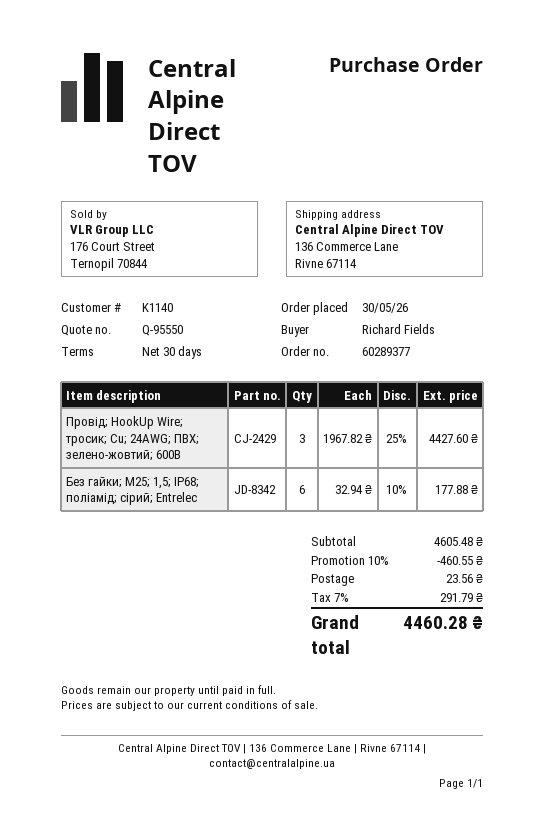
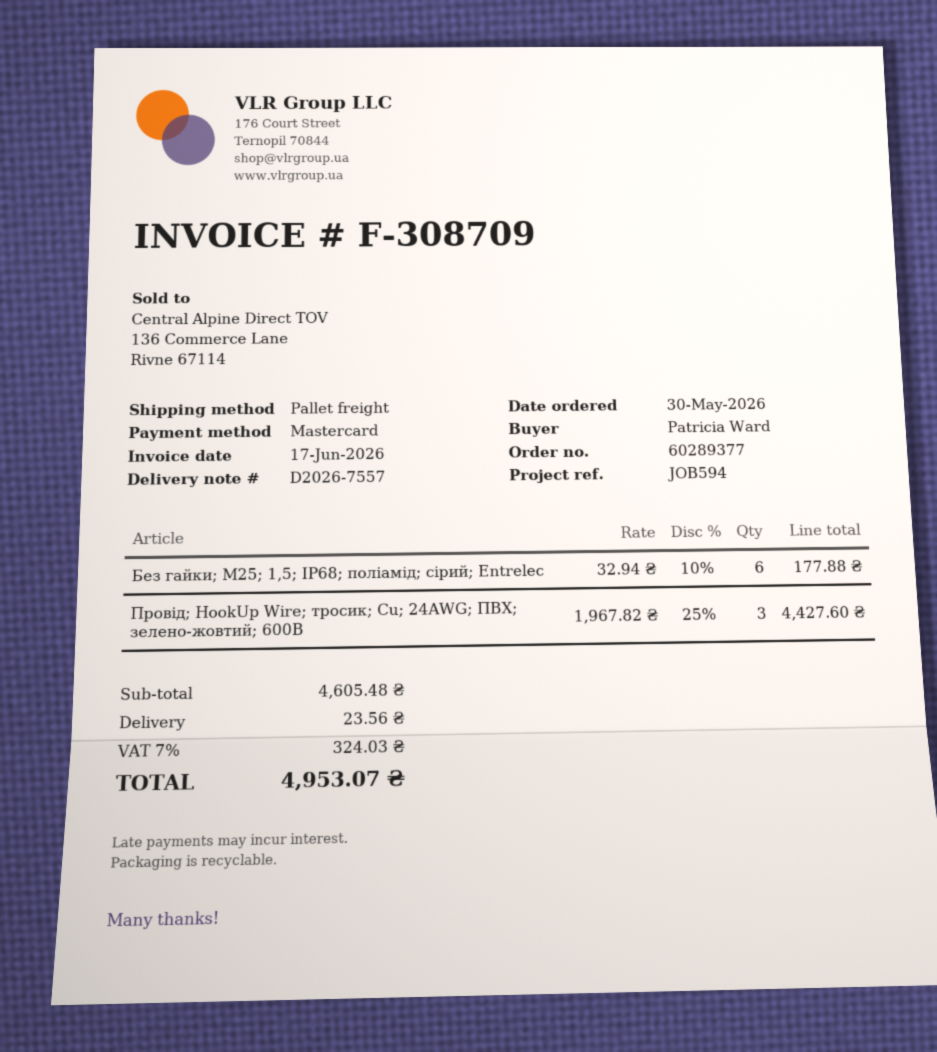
ordered by: Richard Fields -> Patricia Ward
discount: 10% = 460.55 -> none
tax: 7% = 291.79 -> 7% = 324.03
total: 4460.28 -> 4953.07

